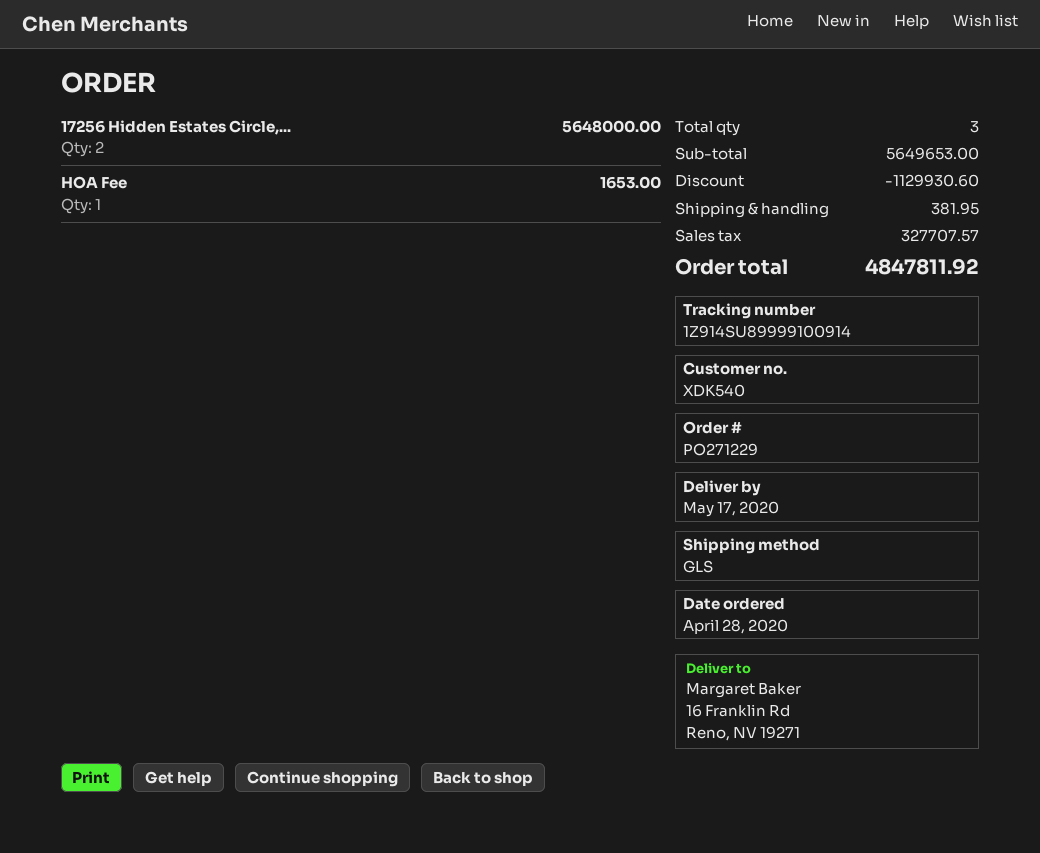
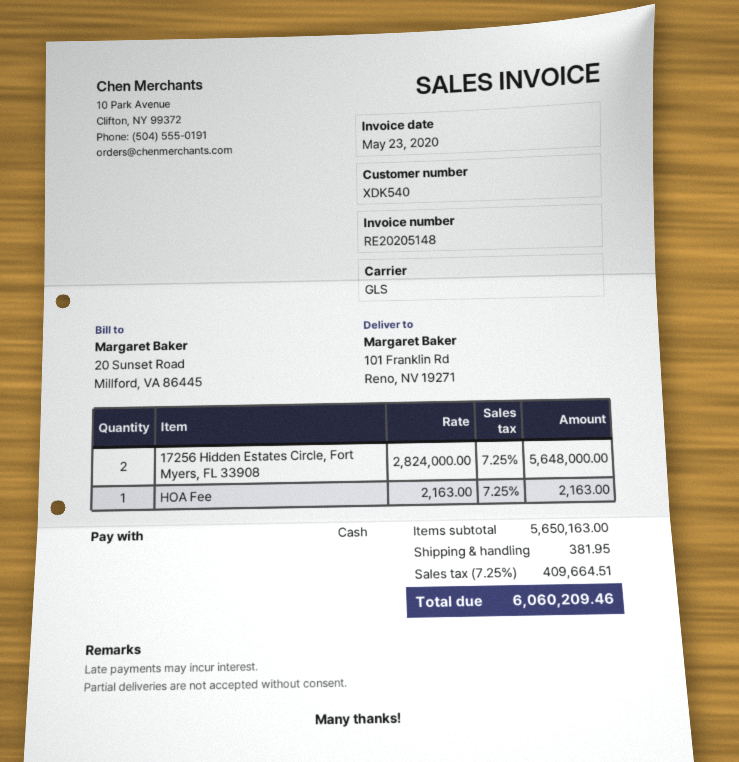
ship to: 16 Franklin Rd, Reno, NV 19271 -> 101 Franklin Rd, Reno, NV 19271
HOA Fee: 1 for 1653.00 -> 1 for 2163.00
subtotal: 5649653.00 -> 5650163.00
discount: 1129930.60 -> none
tax: 327707.57 -> 409664.51
total: 4847811.92 -> 6060209.46

